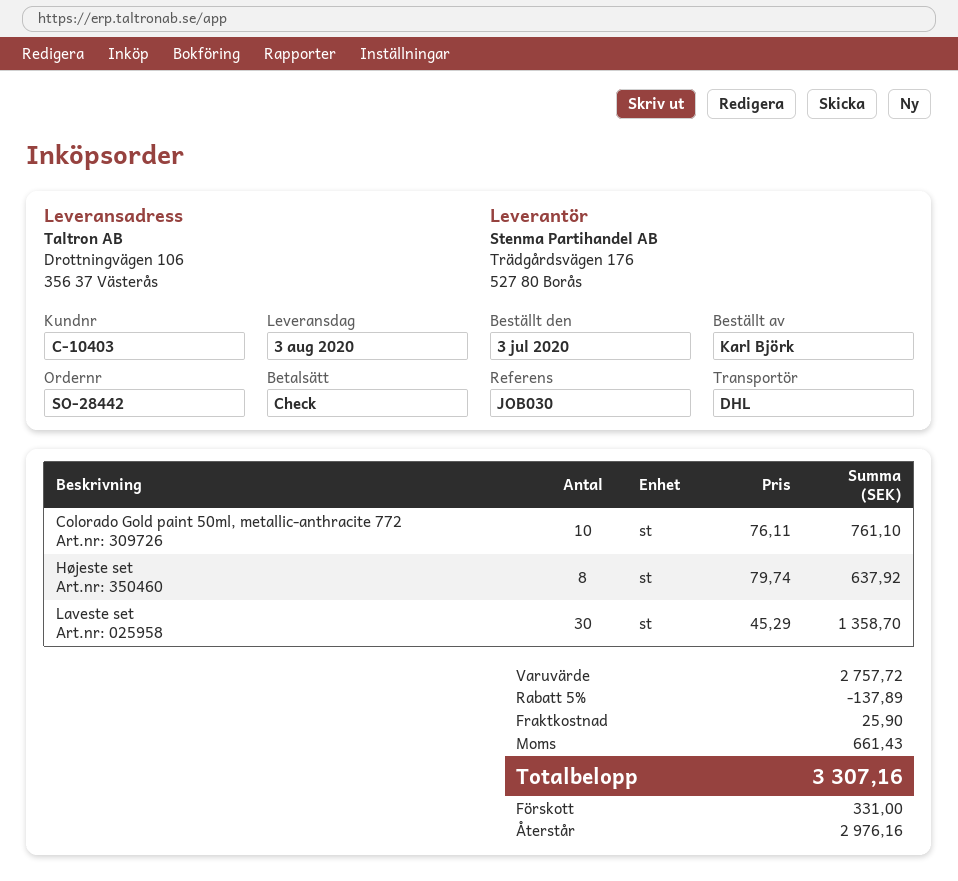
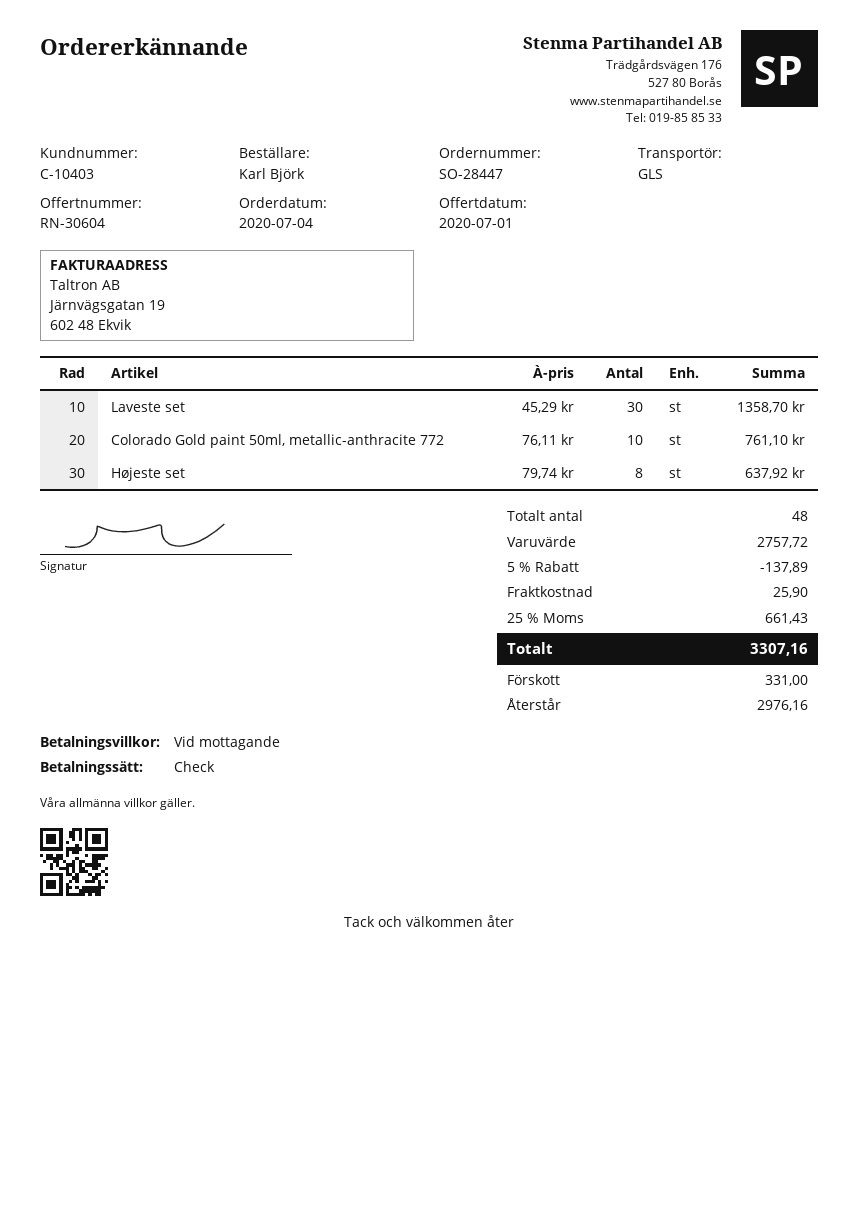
order number: SO-28442 -> SO-28447
order date: 2020-07-03 -> 2020-07-04
shipping method: DHL -> GLS

